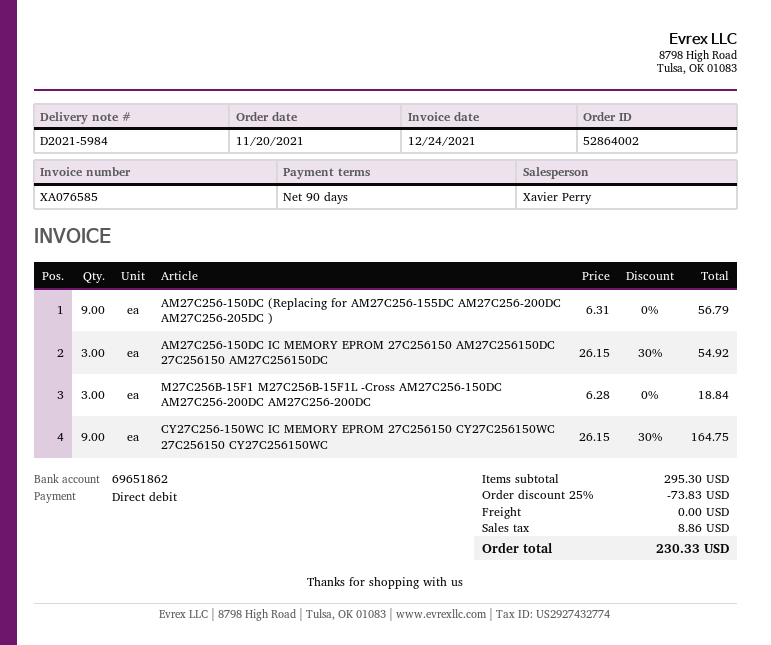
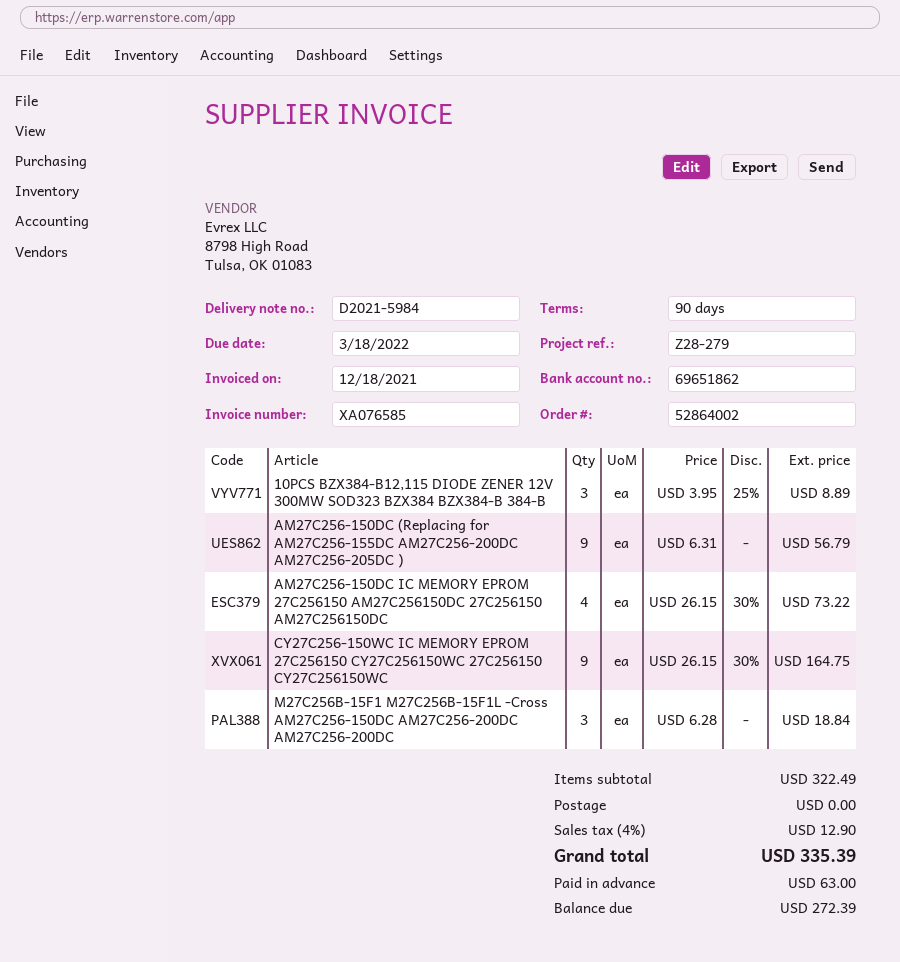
invoice date: 2021-12-24 -> 2021-12-18
AM27C256-150DC IC MEMORY EPROM 27C256150 AM27C256150DC 27C256150 AM27C256150DC: 3 x 26.15 - 30% = 54.92 -> 4 x 26.15 - 30% = 73.22
10PCS BZX384-B12,115 DIODE ZENER 12V 300MW SOD323 BZX384 BZX384-B 384-B: none -> 3 x 3.95 - 25% = 8.89
subtotal: 295.30 -> 322.49
discount: 25% = 73.83 -> none
tax: 8.86 -> 12.90
total: 230.33 -> 335.39

